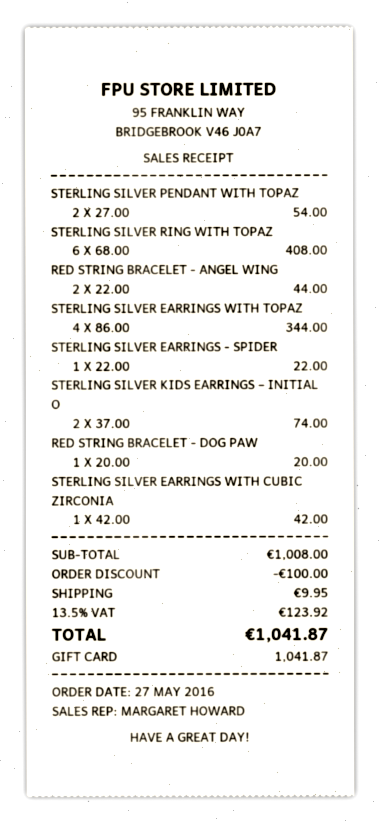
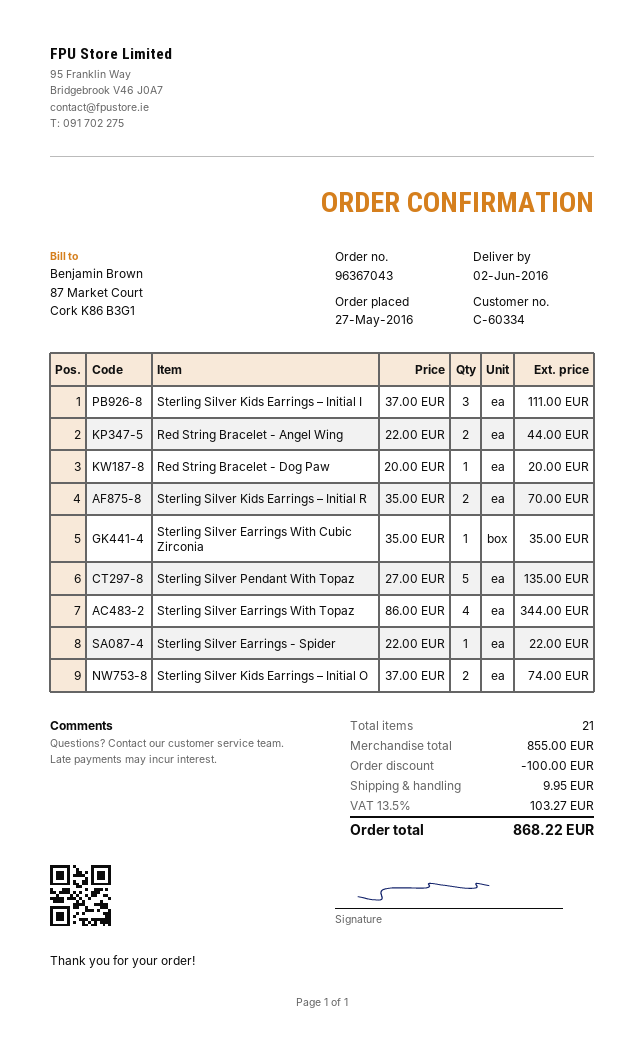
STERLING SILVER PENDANT WITH TOPAZ: 2 x 27.00 = 54.00 -> 5 x 27.00 = 135.00
STERLING SILVER RING WITH TOPAZ: 6 x 68.00 = 408.00 -> none
STERLING SILVER EARRINGS WITH CUBIC ZIRCONIA: 1 x 42.00 = 42.00 -> 1 x 35.00 = 35.00
Sterling Silver Kids Earrings – Initial I: none -> 3 x 37.00 = 111.00
Sterling Silver Kids Earrings – Initial R: none -> 2 x 35.00 = 70.00
subtotal: 1008.00 -> 855.00
tax: 13.5% = 123.92 -> 13.5% = 103.27
total: 1041.87 -> 868.22

